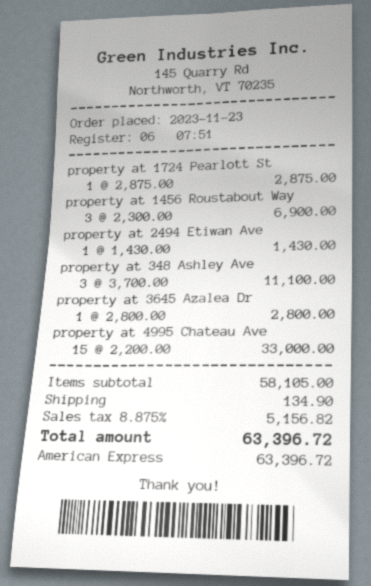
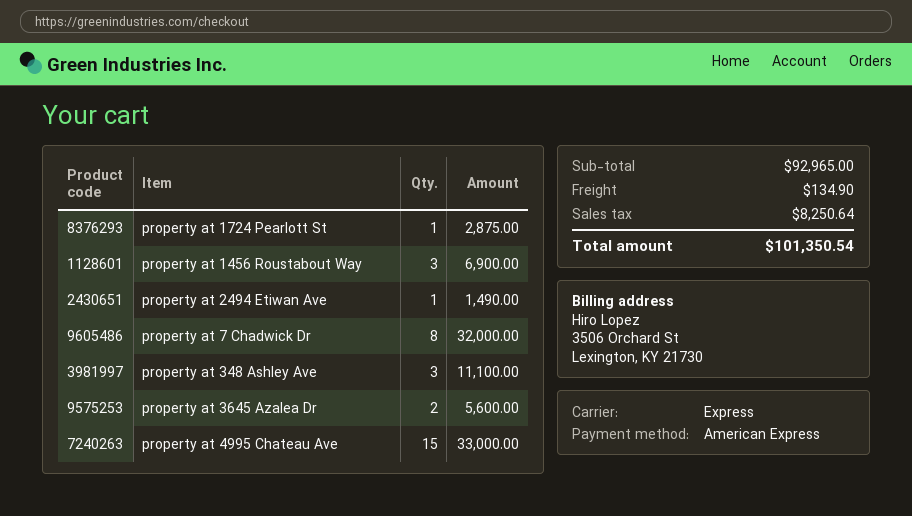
property at 2494 Etiwan Ave: 1 for 1430.00 -> 1 for 1490.00
property at 3645 Azalea Dr: 1 for 2800.00 -> 2 for 5600.00
property at 7 Chadwick Dr: none -> 8 for 32000.00
subtotal: 58105.00 -> 92965.00
tax: 5156.82 -> 8250.64
total: 63396.72 -> 101350.54

